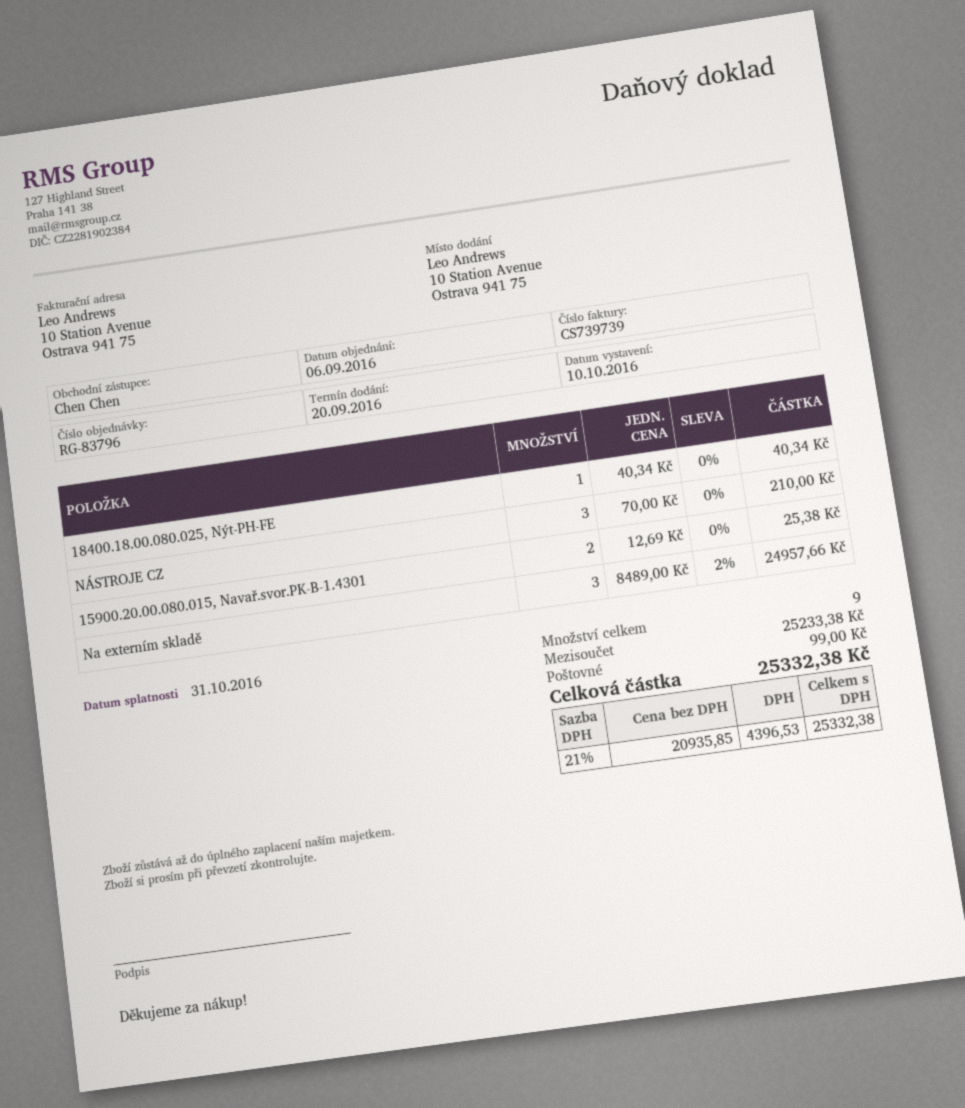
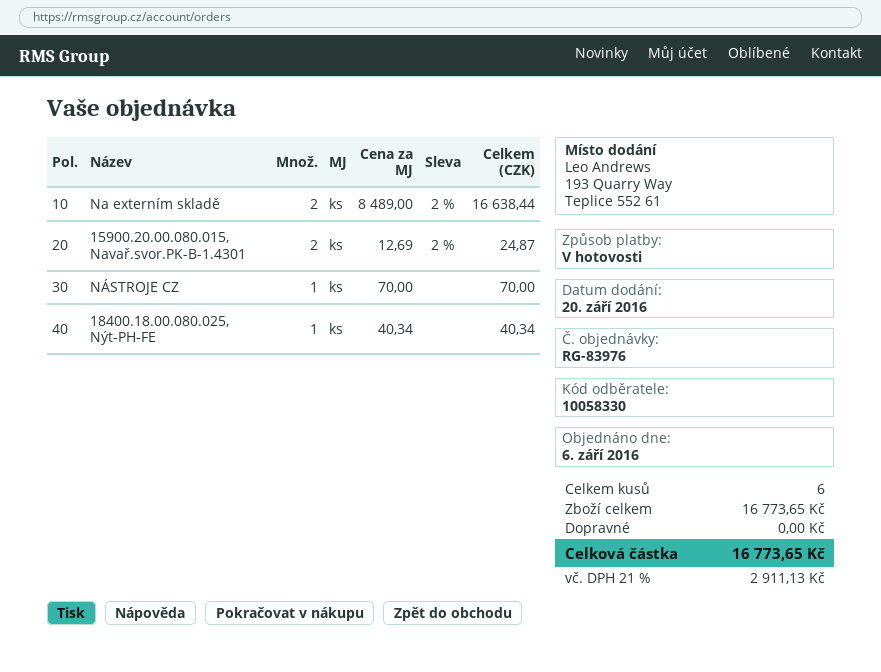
order number: RG-83796 -> RG-83976
ship to: 10 Station Avenue, Ostrava 941 75 -> 193 Quarry Way, Teplice 552 61
NÁSTROJE CZ: 3 x 70.00 = 210.00 -> 1 x 70.00 = 70.00
15900.20.00.080.015, Navař.svor.PK-B-1.4301: 2 x 12.69 = 25.38 -> 2 x 12.69 - 2% = 24.87
Na externím skladě: 3 x 8489.00 - 2% = 24957.66 -> 2 x 8489.00 - 2% = 16638.44
total quantity: 9 -> 6
subtotal: 25233.38 -> 16773.65
shipping: 99.00 -> 0.00
tax: 21% = 4396.53 -> 21% = 2911.13
total: 25332.38 -> 16773.65

